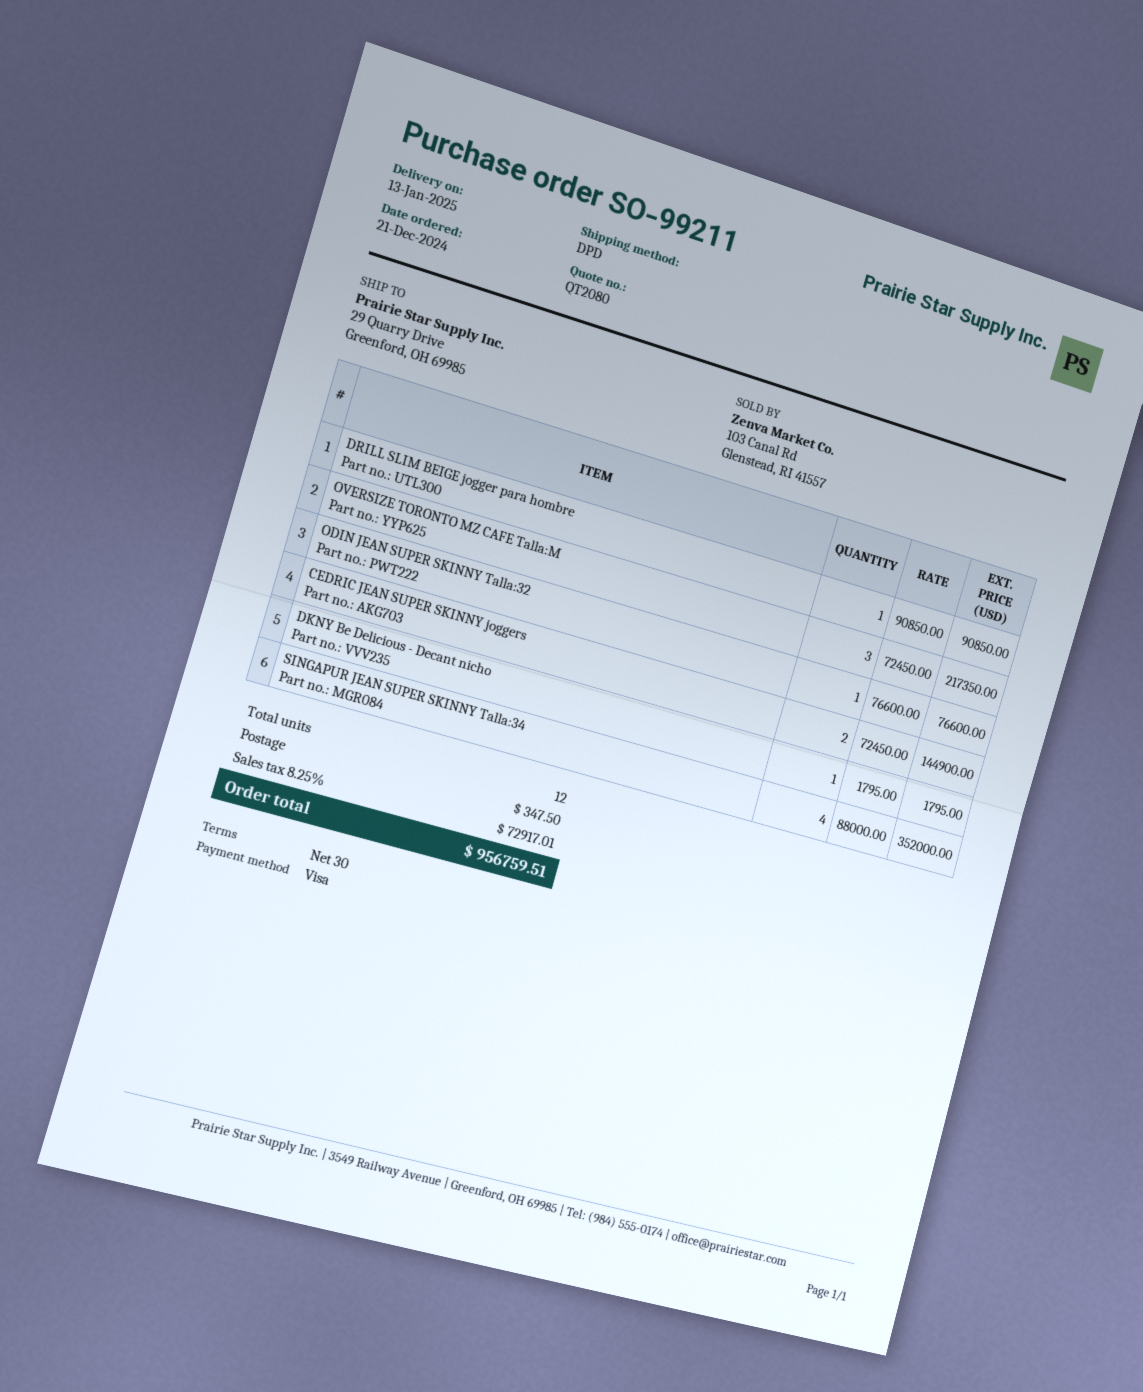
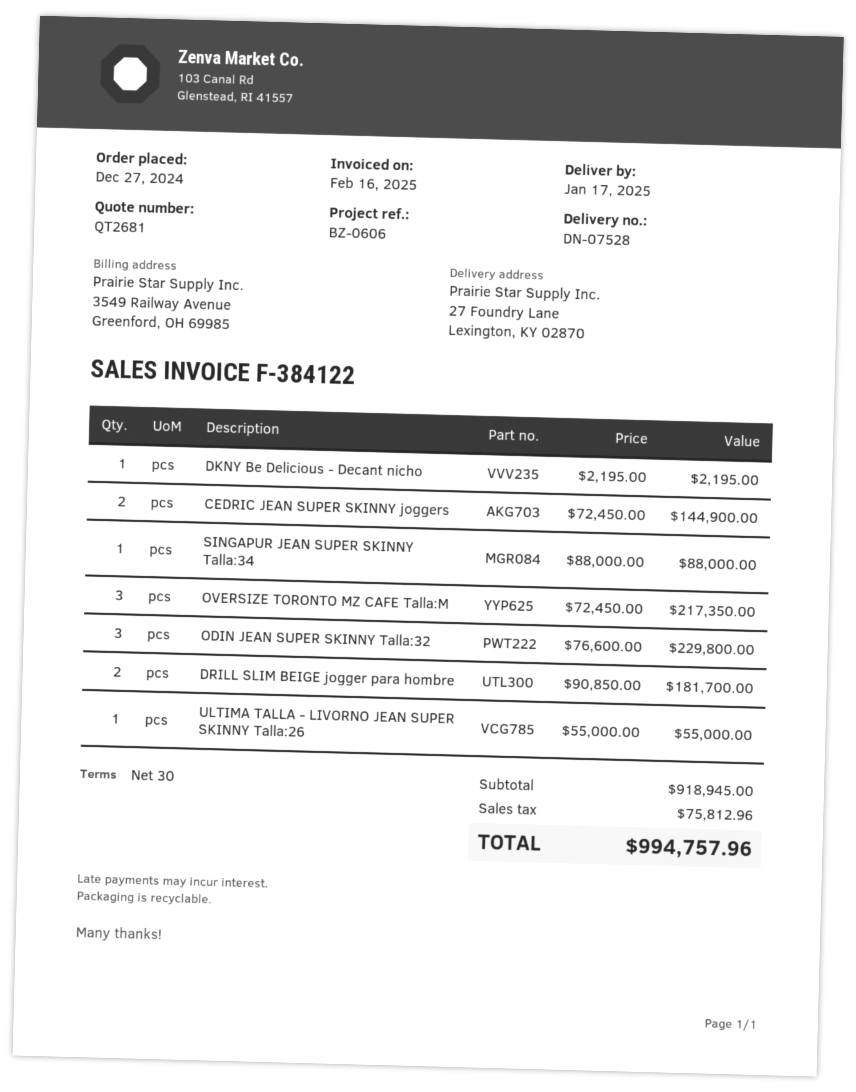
quote number: QT2080 -> QT2681
order date: 2024-12-21 -> 2024-12-27
delivery date: 2025-01-13 -> 2025-01-17
ship to: 29 Quarry Drive, Greenford, OH 69985 -> 27 Foundry Lane, Lexington, KY 02870
DRILL SLIM BEIGE jogger para hombre: 1 x 90850.00 = 90850.00 -> 2 x 90850.00 = 181700.00
ODIN JEAN SUPER SKINNY Talla:32: 1 x 76600.00 = 76600.00 -> 3 x 76600.00 = 229800.00
DKNY Be Delicious - Decant nicho: 1 x 1795.00 = 1795.00 -> 1 x 2195.00 = 2195.00
SINGAPUR JEAN SUPER SKINNY Talla:34: 4 x 88000.00 = 352000.00 -> 1 x 88000.00 = 88000.00
ULTIMA TALLA - LIVORNO JEAN SUPER SKINNY Talla:26: none -> 1 x 55000.00 = 55000.00
shipping: 347.50 -> none
tax: 72917.01 -> 75812.96
total: 956759.51 -> 994757.96

